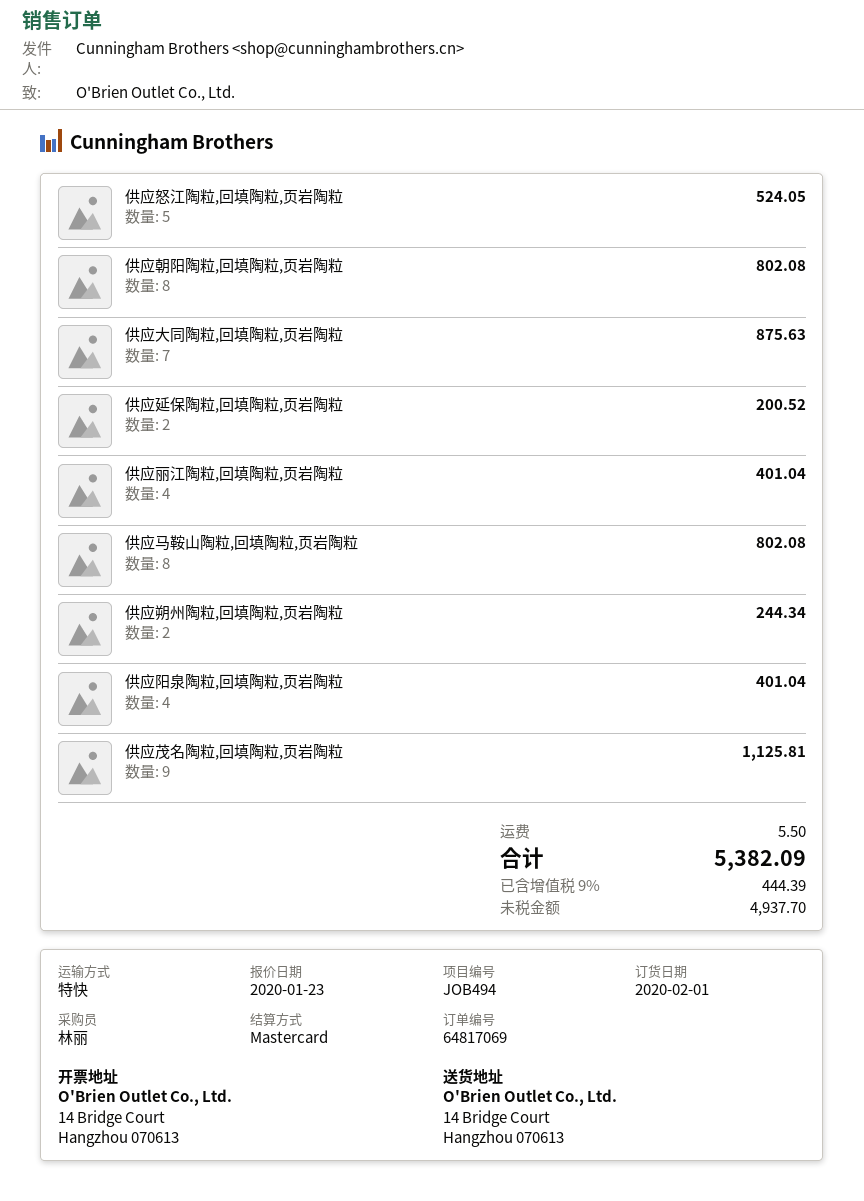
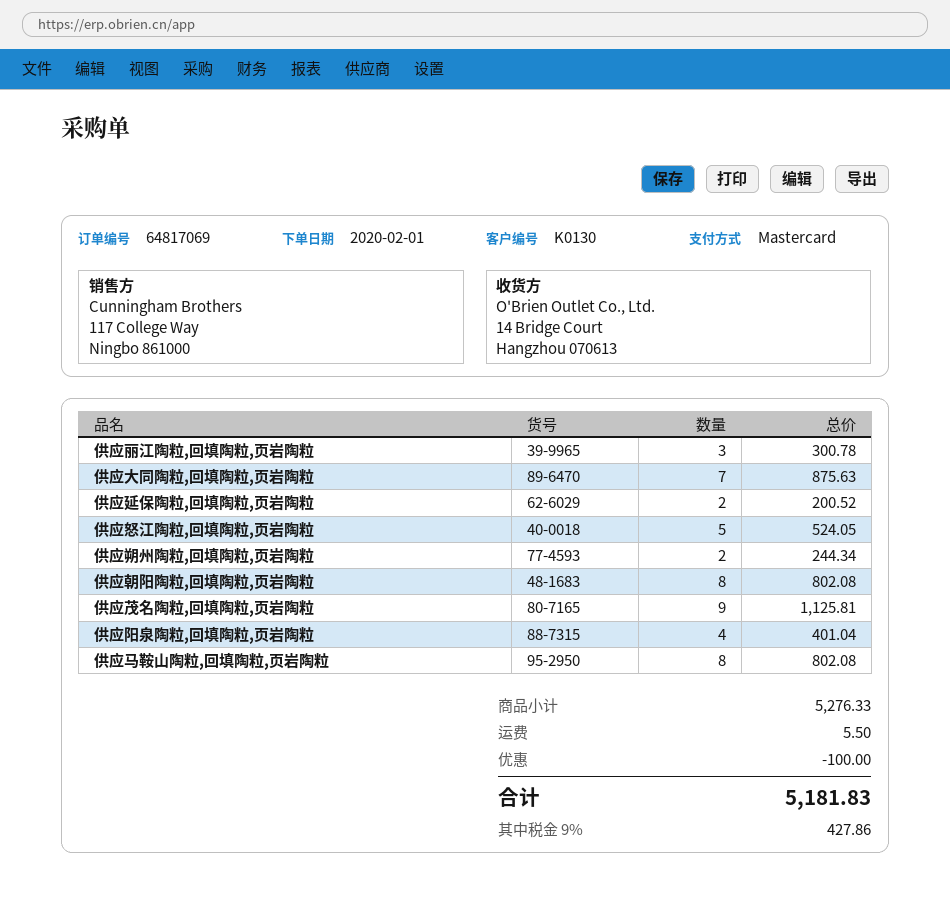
供应丽江陶粒,回填陶粒,页岩陶粒: 4 for 401.04 -> 3 for 300.78
discount: none -> 100.00
tax: 9% = 444.39 -> 9% = 427.86
total: 5382.09 -> 5181.83

